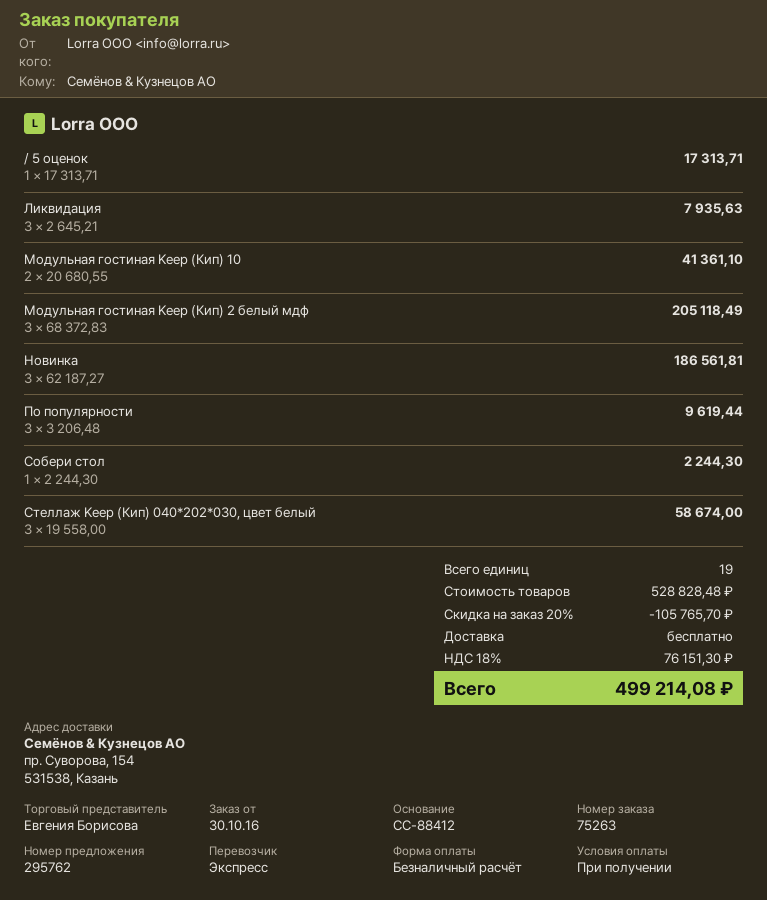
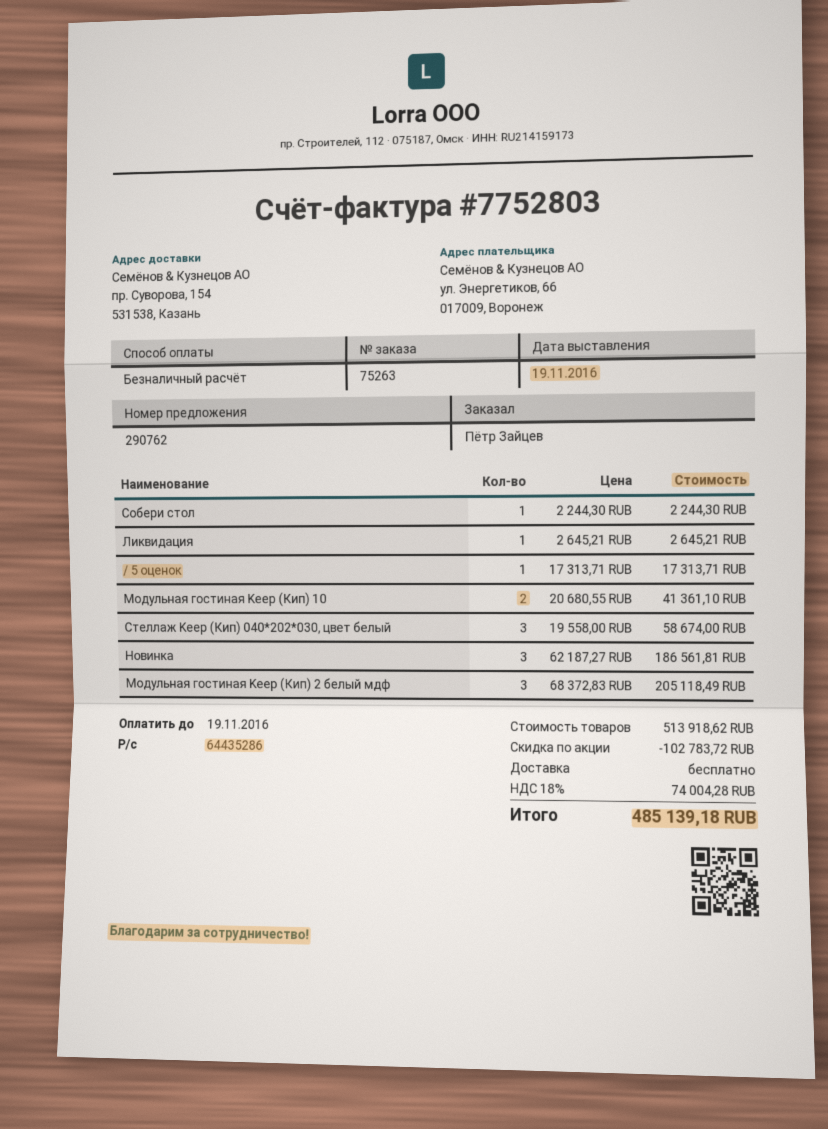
quote number: 295762 -> 290762
Ликвидация: 3 x 2645.21 = 7935.63 -> 1 x 2645.21 = 2645.21
По популярности: 3 x 3206.48 = 9619.44 -> none
subtotal: 528828.48 -> 513918.62
discount: 105765.70 -> 102783.72
tax: 18% = 76151.30 -> 18% = 74004.28
total: 499214.08 -> 485139.18

